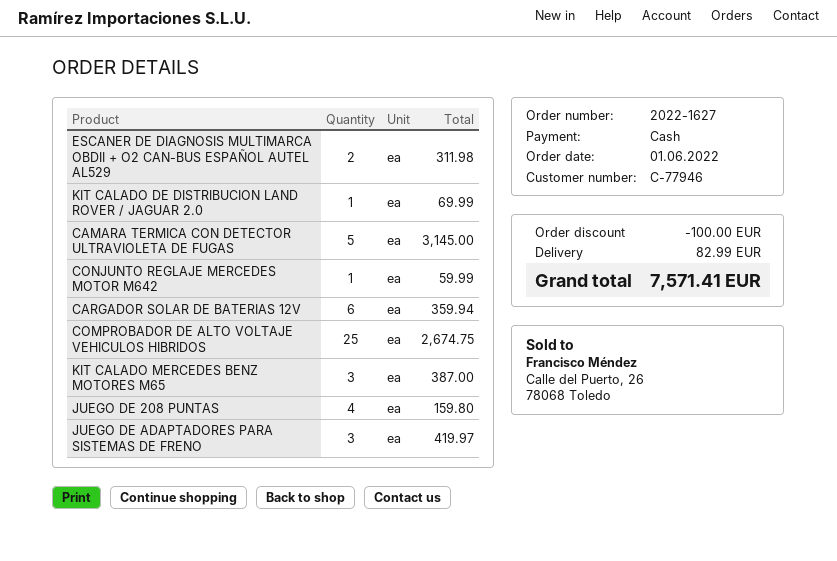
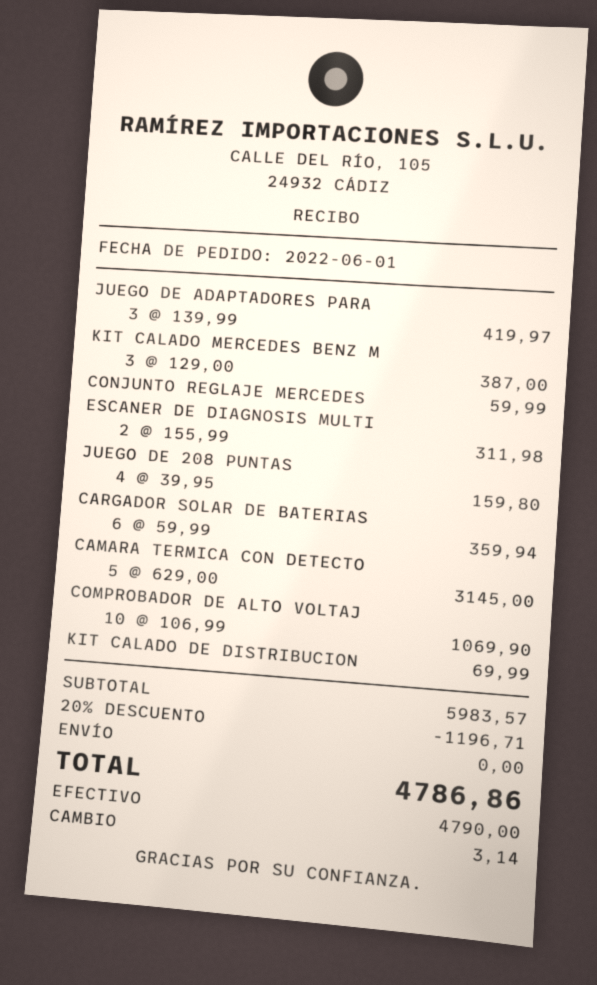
COMPROBADOR DE ALTO VOLTAJE VEHICULOS HIBRIDOS: 25 for 2674.75 -> 10 for 1069.90
discount: 100.00 -> 1196.71
shipping: 82.99 -> 0.00
total: 7571.41 -> 4786.86

